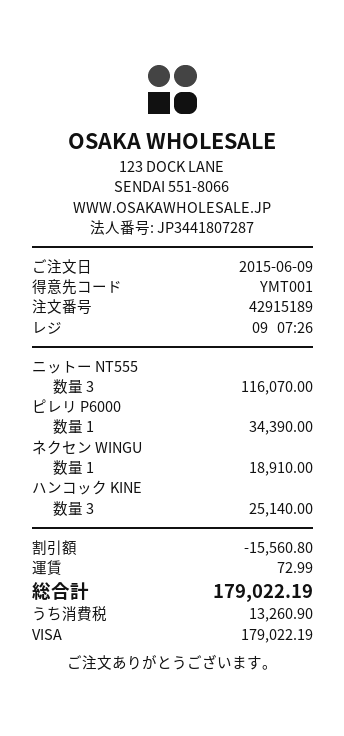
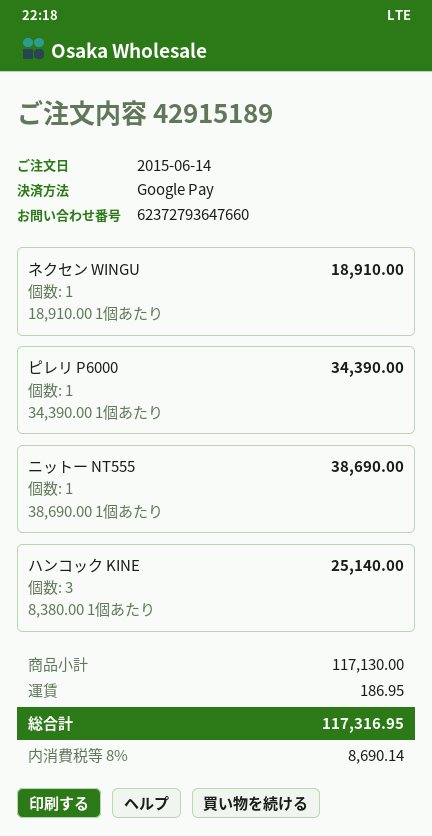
order date: 2015-06-09 -> 2015-06-14
payment method: Visa -> Google Pay
ニットー NT555: 3 for 116070.00 -> 1 for 38690.00
discount: 15560.80 -> none
shipping: 72.99 -> 186.95
tax: 13260.90 -> 8690.14
total: 179022.19 -> 117316.95

